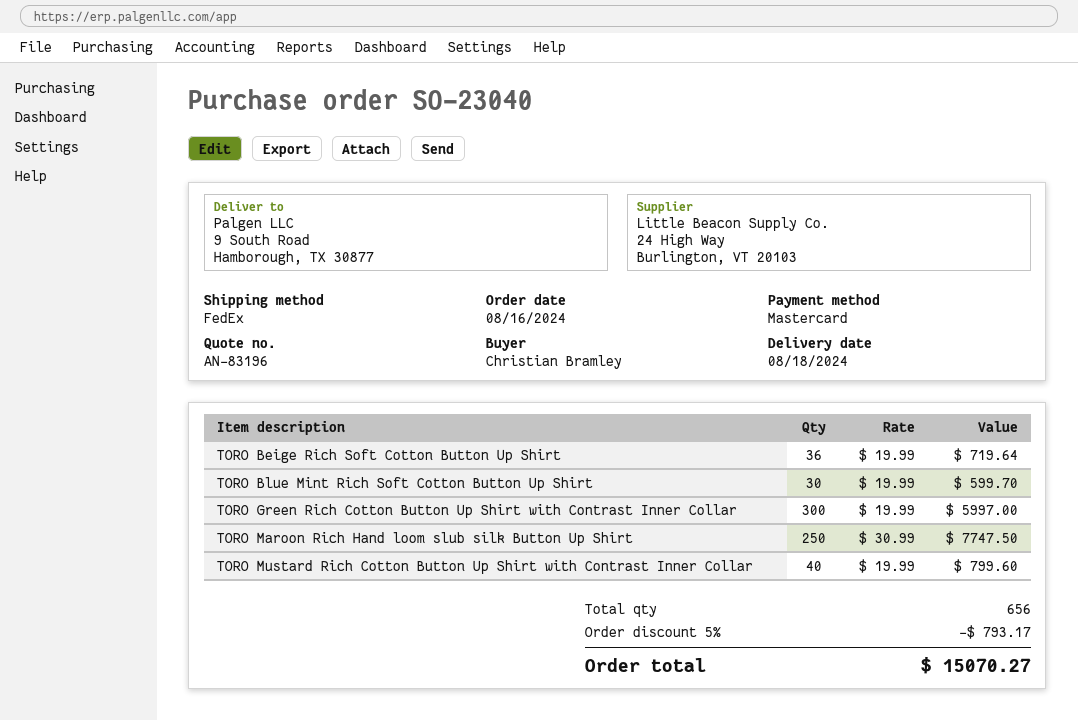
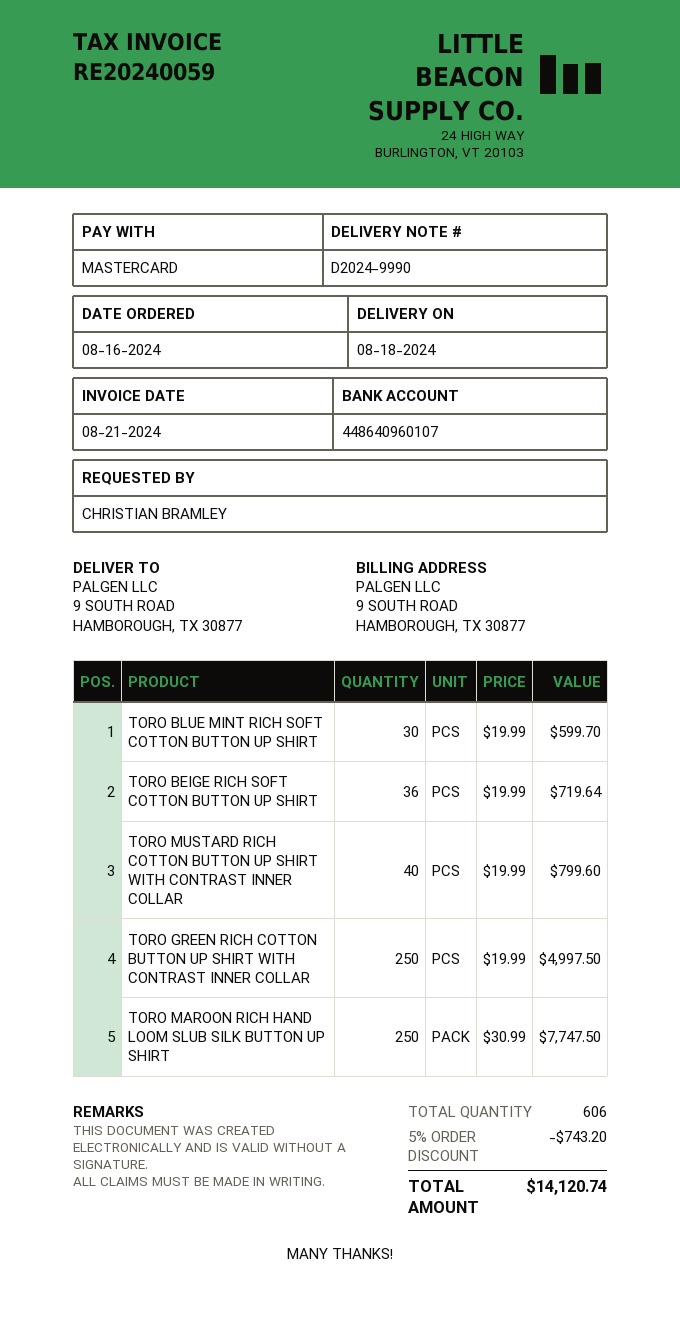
TORO Green Rich Cotton Button Up Shirt with Contrast Inner Collar: 300 x 19.99 = 5997.00 -> 250 x 19.99 = 4997.50
total quantity: 656 -> 606
discount: 5% = 793.17 -> 5% = 743.20
total: 15070.27 -> 14120.74

